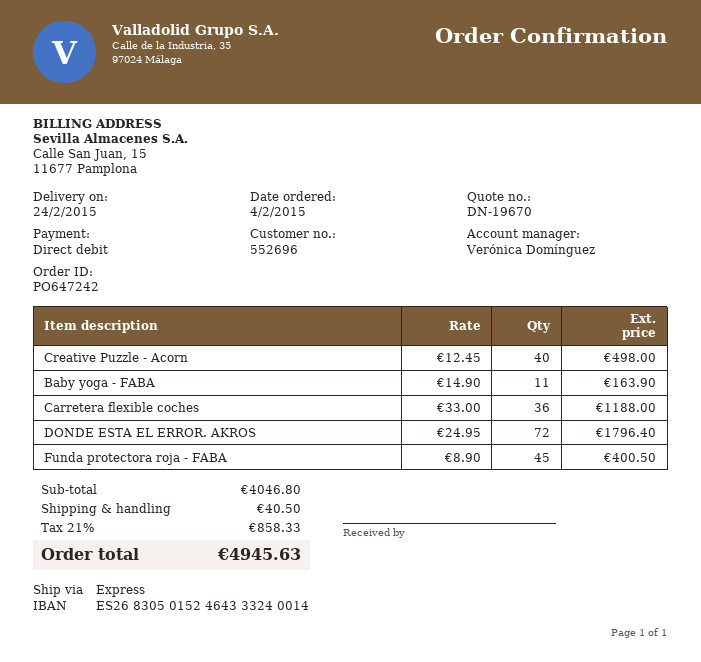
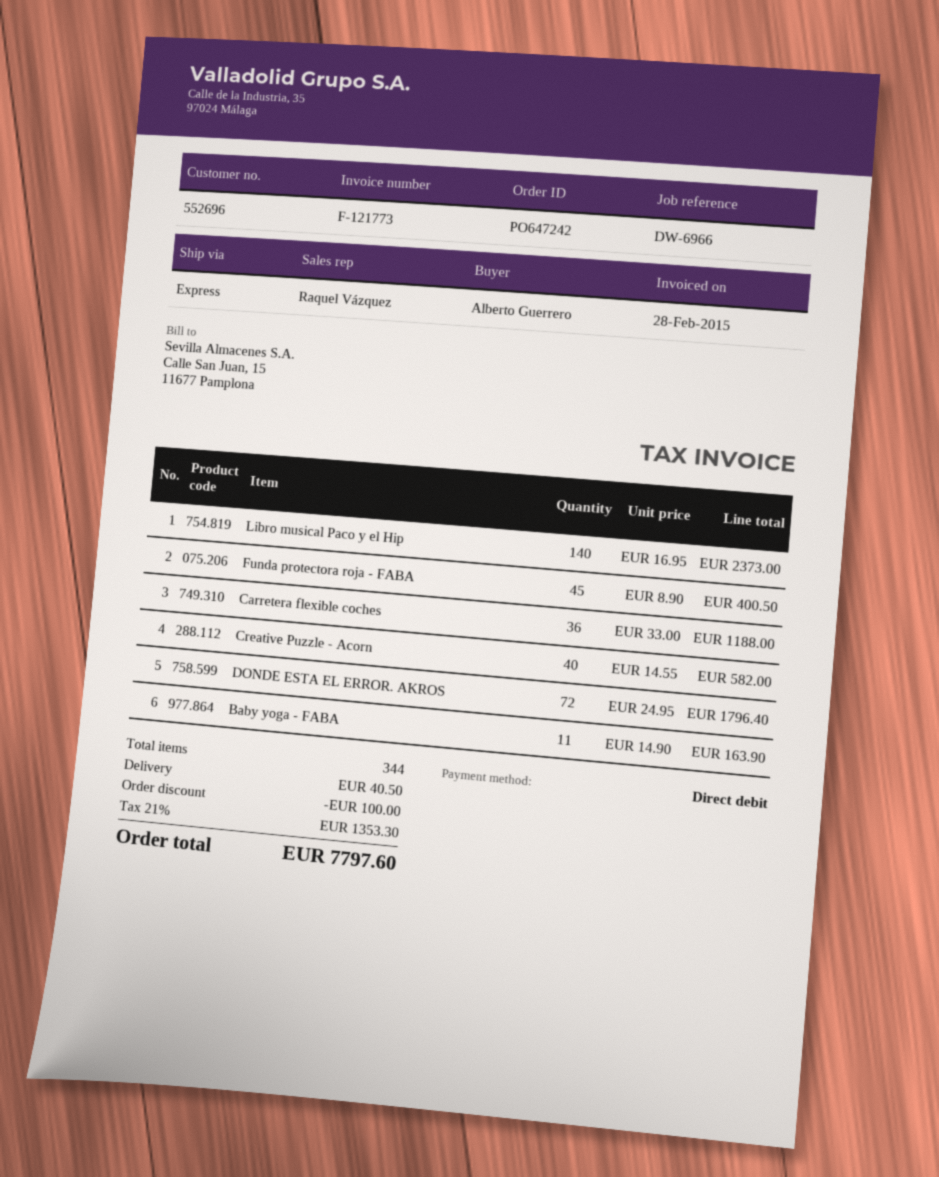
sales rep: Verónica Domínguez -> Raquel Vázquez
Creative Puzzle - Acorn: 40 x 12.45 = 498.00 -> 40 x 14.55 = 582.00
Libro musical Paco y el Hip: none -> 140 x 16.95 = 2373.00
discount: none -> 100.00
tax: 21% = 858.33 -> 21% = 1353.30
total: 4945.63 -> 7797.60

